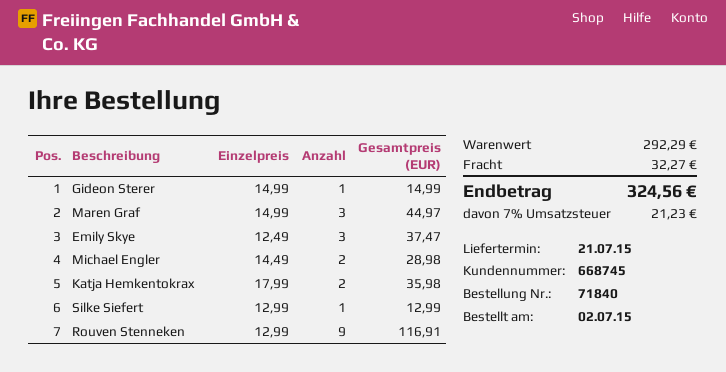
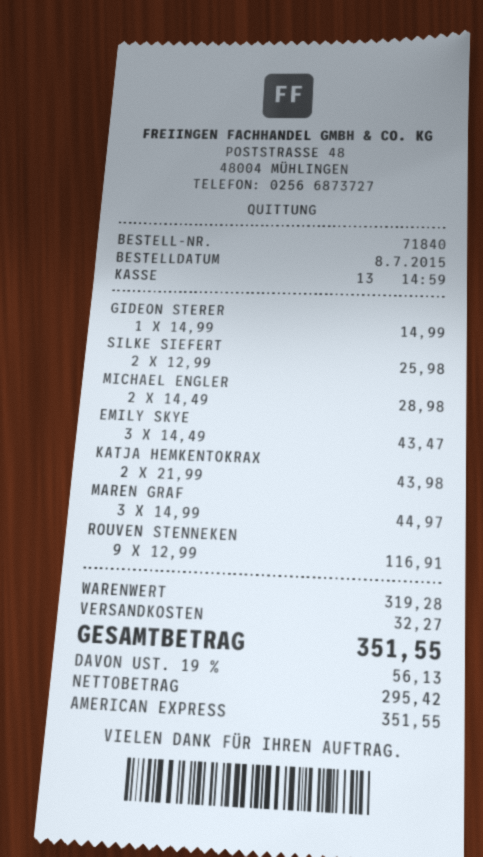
order date: 2015-07-02 -> 2015-07-08
Emily Skye: 3 x 12.49 = 37.47 -> 3 x 14.49 = 43.47
Katja Hemkentokrax: 2 x 17.99 = 35.98 -> 2 x 21.99 = 43.98
Silke Siefert: 1 x 12.99 = 12.99 -> 2 x 12.99 = 25.98
subtotal: 292.29 -> 319.28
tax: 7% = 21.23 -> 19% = 56.13
total: 324.56 -> 351.55

